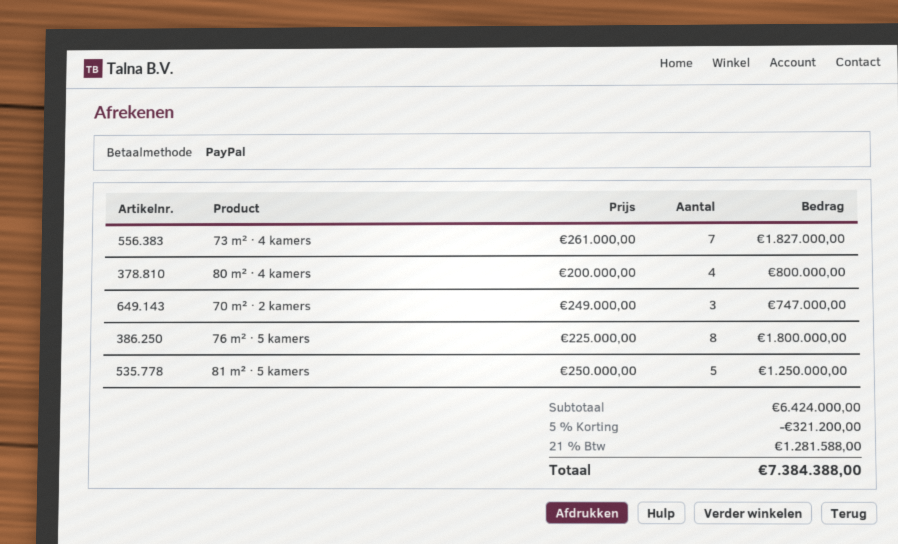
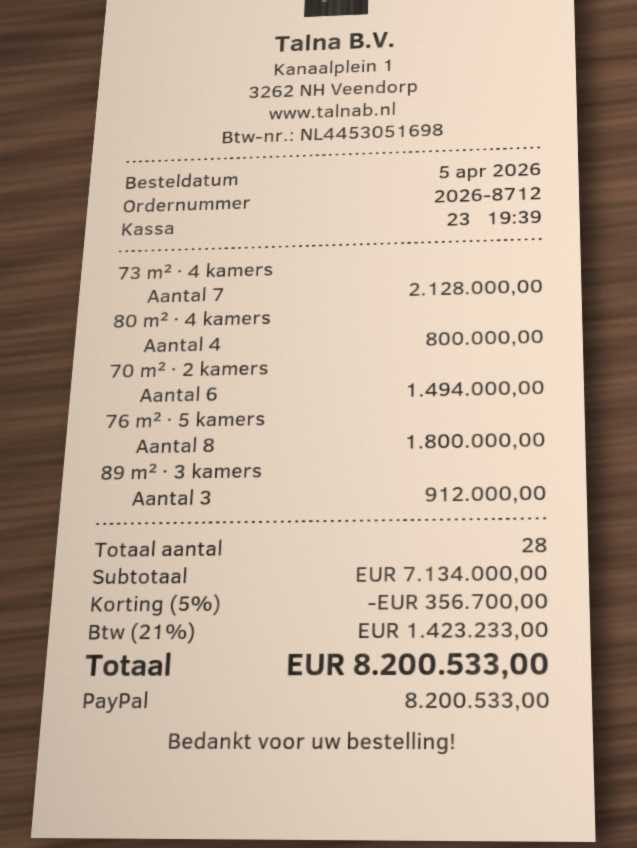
73 m² · 4 kamers: 7 for 1827000.00 -> 7 for 2128000.00
70 m² · 2 kamers: 3 for 747000.00 -> 6 for 1494000.00
81 m² · 5 kamers: 5 for 1250000.00 -> none
89 m² · 3 kamers: none -> 3 for 912000.00
subtotal: 6424000.00 -> 7134000.00
discount: 5% = 321200.00 -> 5% = 356700.00
tax: 21% = 1281588.00 -> 21% = 1423233.00
total: 7384388.00 -> 8200533.00

